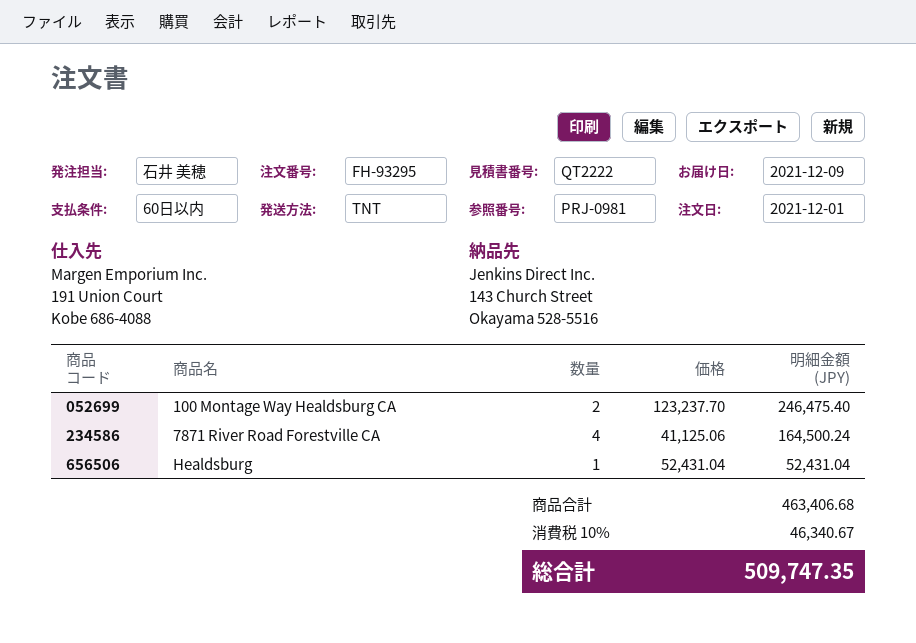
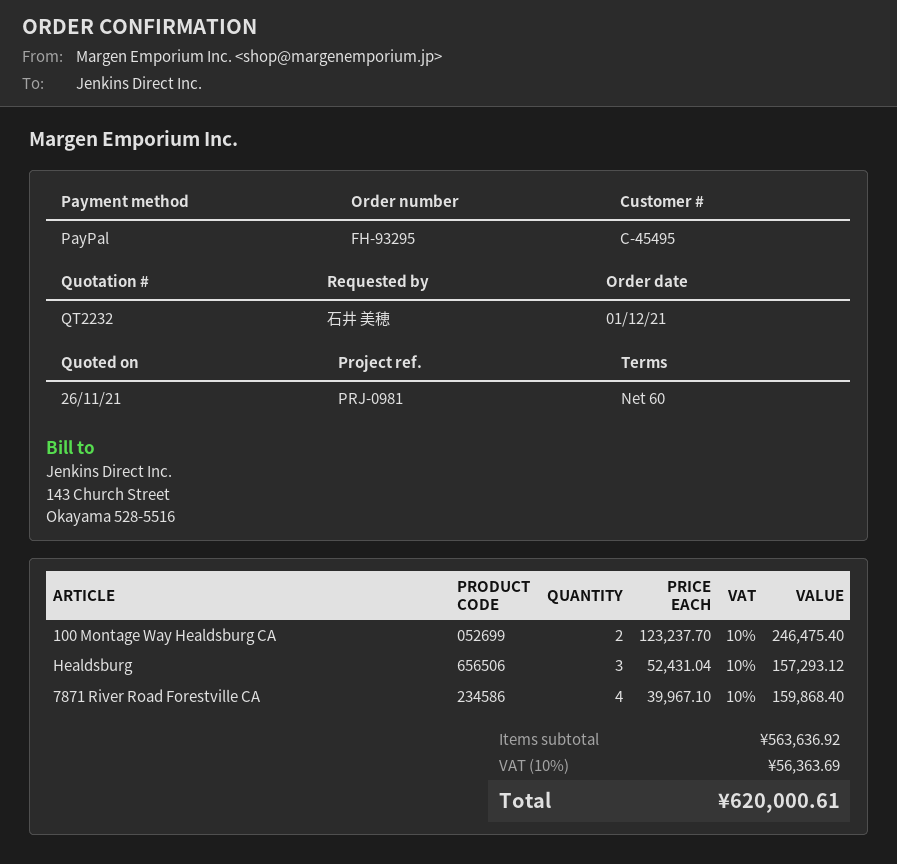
quote number: QT2222 -> QT2232
7871 River Road Forestville CA: 4 x 41125.06 = 164500.24 -> 4 x 39967.10 = 159868.40
Healdsburg: 1 x 52431.04 = 52431.04 -> 3 x 52431.04 = 157293.12
subtotal: 463406.68 -> 563636.92
tax: 10% = 46340.67 -> 10% = 56363.69
total: 509747.35 -> 620000.61

